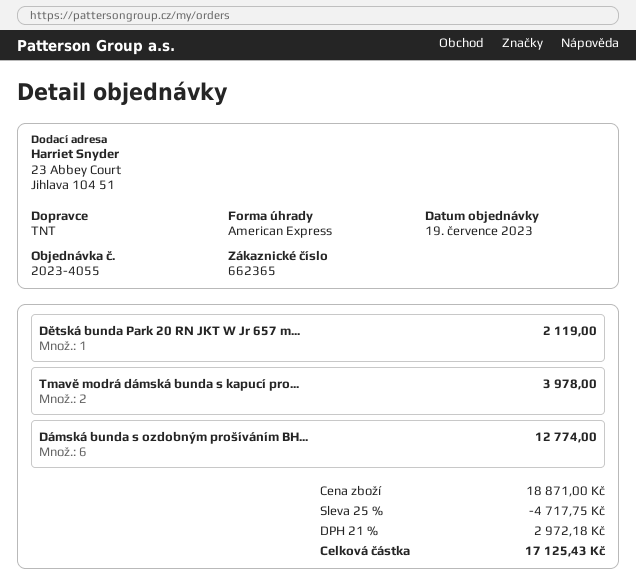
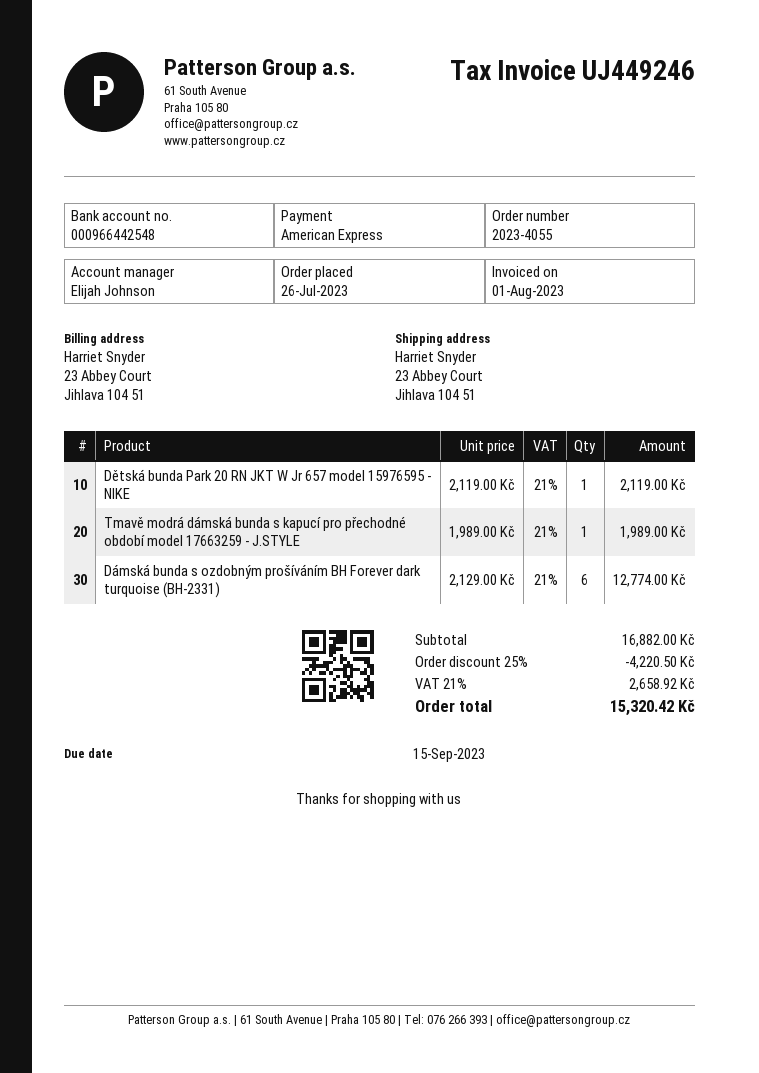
order date: 2023-07-19 -> 2023-07-26
Tmavě modrá dámská bunda s kapucí pro...: 2 for 3978.00 -> 1 for 1989.00
subtotal: 18871.00 -> 16882.00
discount: 25% = 4717.75 -> 25% = 4220.50
tax: 21% = 2972.18 -> 21% = 2658.92
total: 17125.43 -> 15320.42

